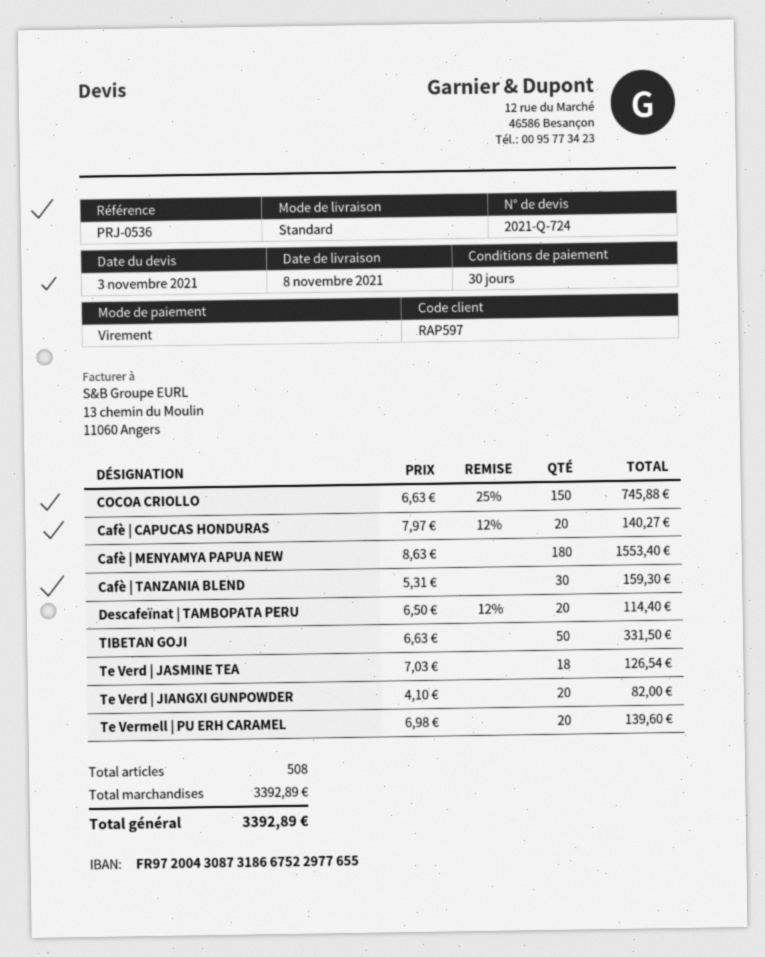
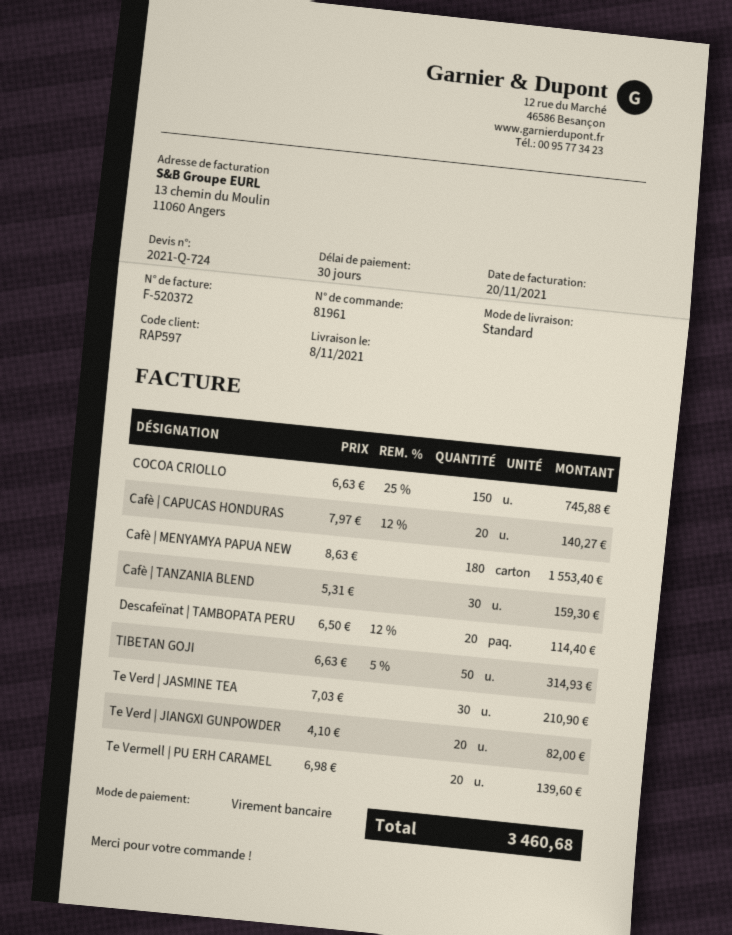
TIBETAN GOJI: 50 x 6.63 = 331.50 -> 50 x 6.63 - 5% = 314.93
Te Verd | JASMINE TEA: 18 x 7.03 = 126.54 -> 30 x 7.03 = 210.90
total: 3392.89 -> 3460.68

